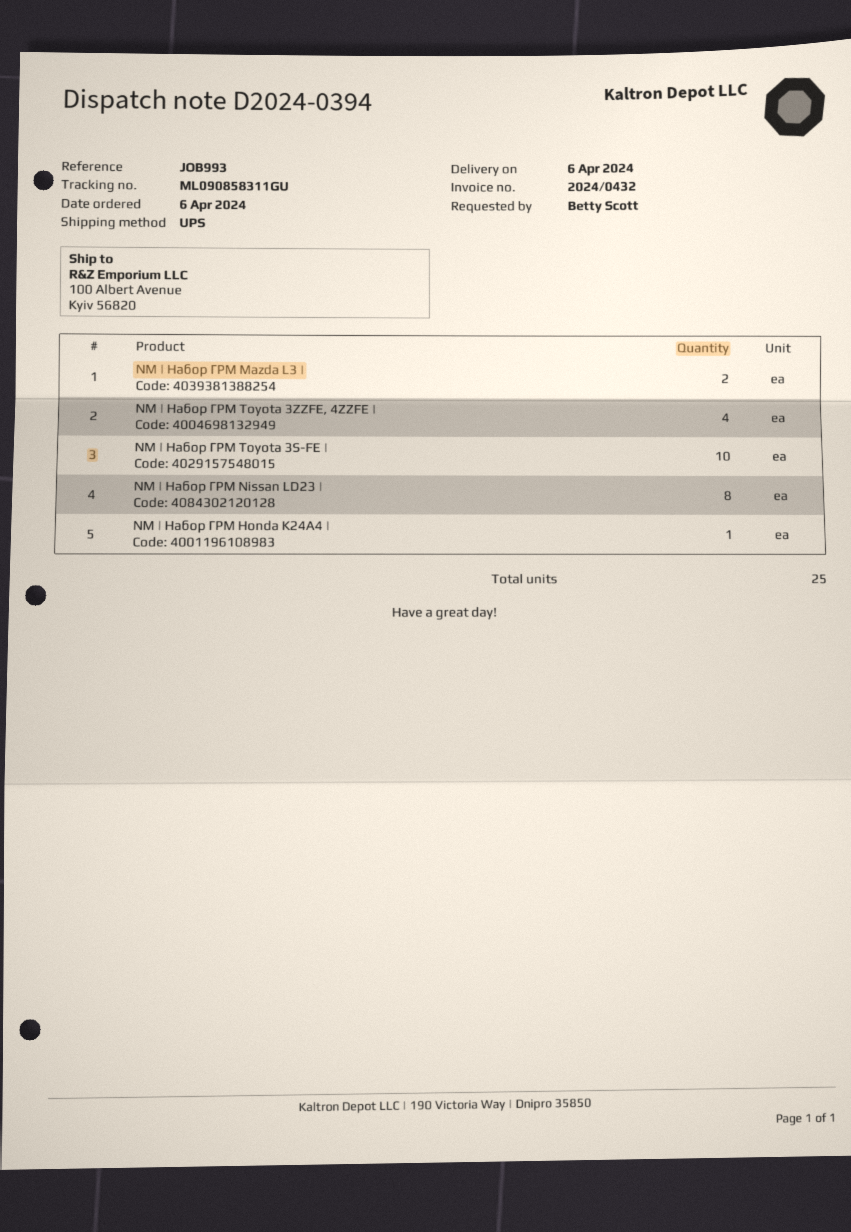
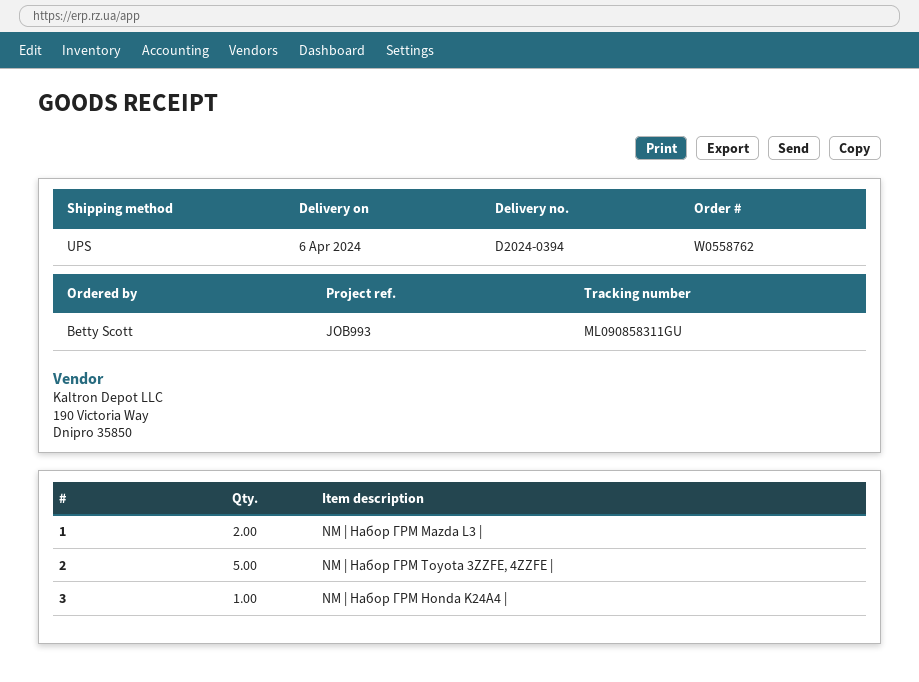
NM | Набор ГРМ Toyota 3ZZFE, 4ZZFE |: 4 -> 5
NM | Набор ГРМ Toyota 3S-FE |: 10 -> none
NM | Набор ГРМ Nissan LD23 |: 8 -> none

